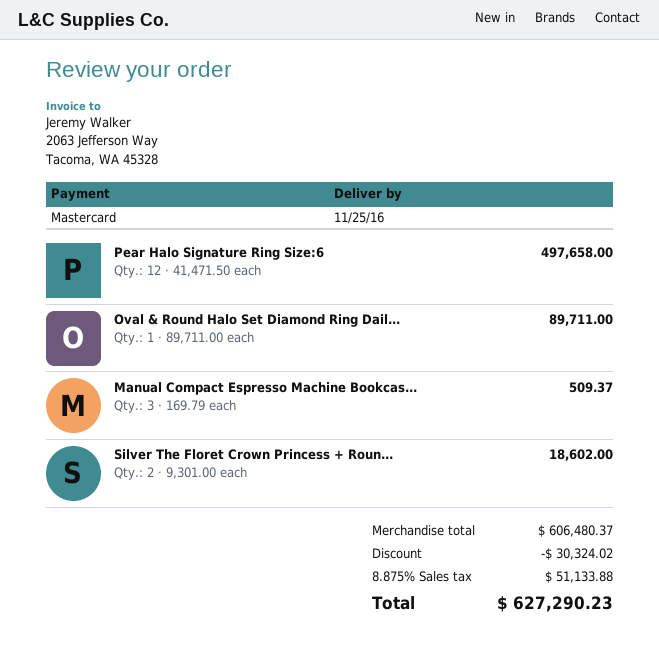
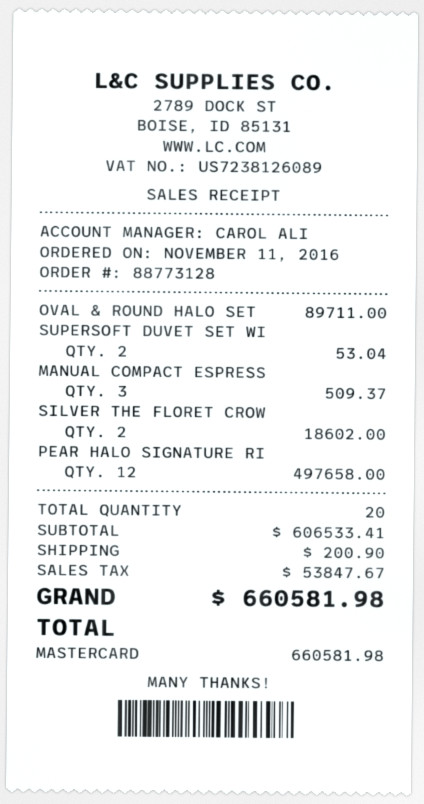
SUPERSOFT DUVET SET WI: none -> 2 for 53.04
subtotal: 606480.37 -> 606533.41
discount: 30324.02 -> none
shipping: none -> 200.90
tax: 51133.88 -> 53847.67
total: 627290.23 -> 660581.98

